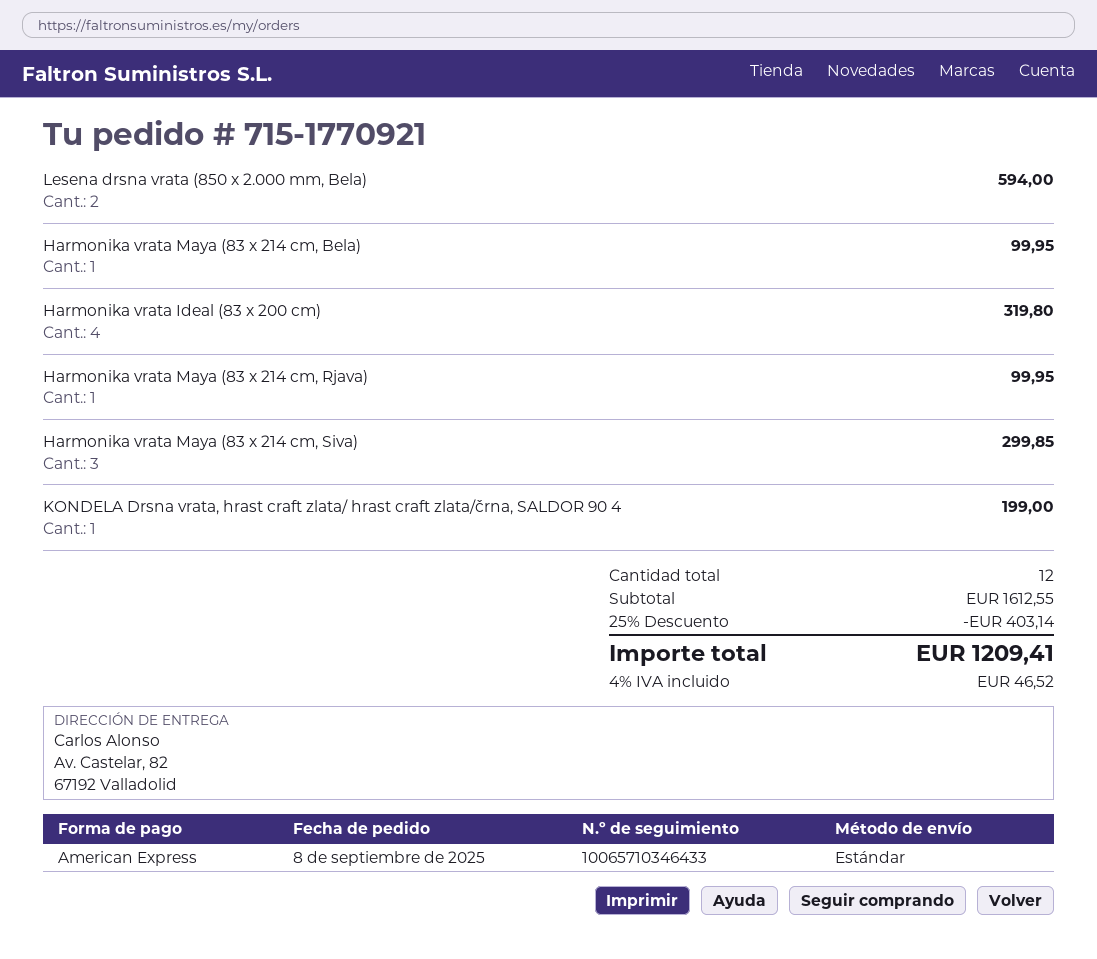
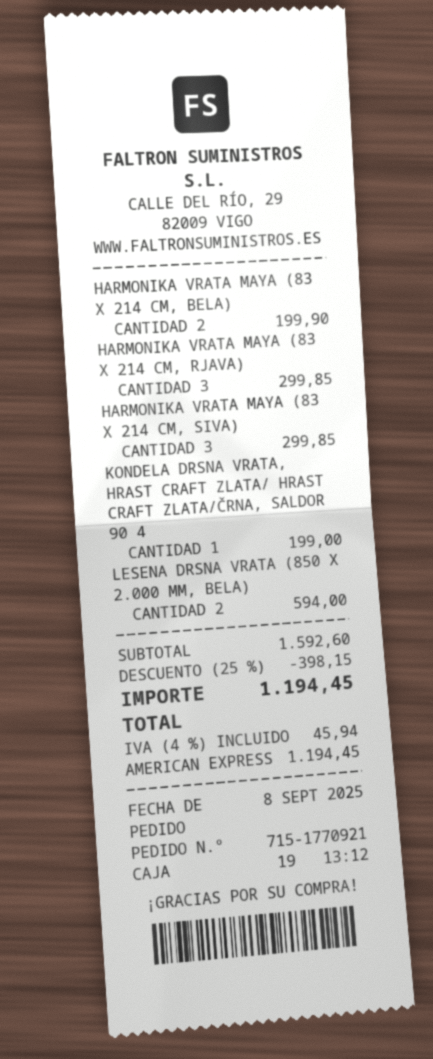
Harmonika vrata Maya (83 x 214 cm, Bela): 1 for 99.95 -> 2 for 199.90
Harmonika vrata Ideal (83 x 200 cm): 4 for 319.80 -> none
Harmonika vrata Maya (83 x 214 cm, Rjava): 1 for 99.95 -> 3 for 299.85
subtotal: 1612.55 -> 1592.60
discount: 25% = 403.14 -> 25% = 398.15
tax: 4% = 46.52 -> 4% = 45.94
total: 1209.41 -> 1194.45

